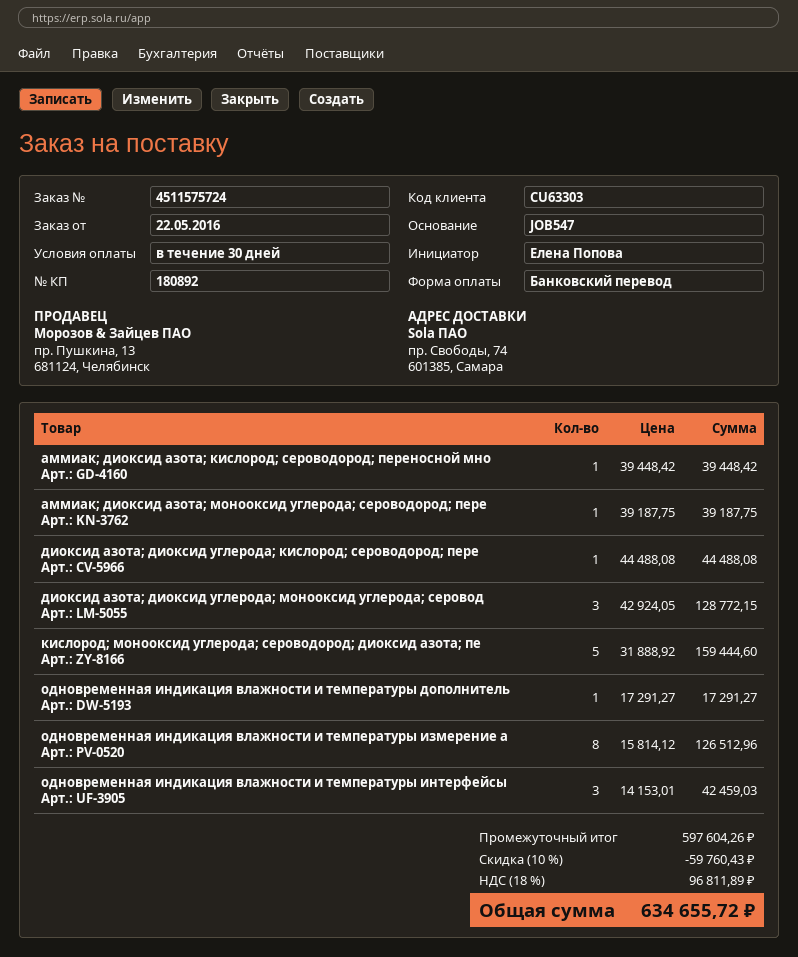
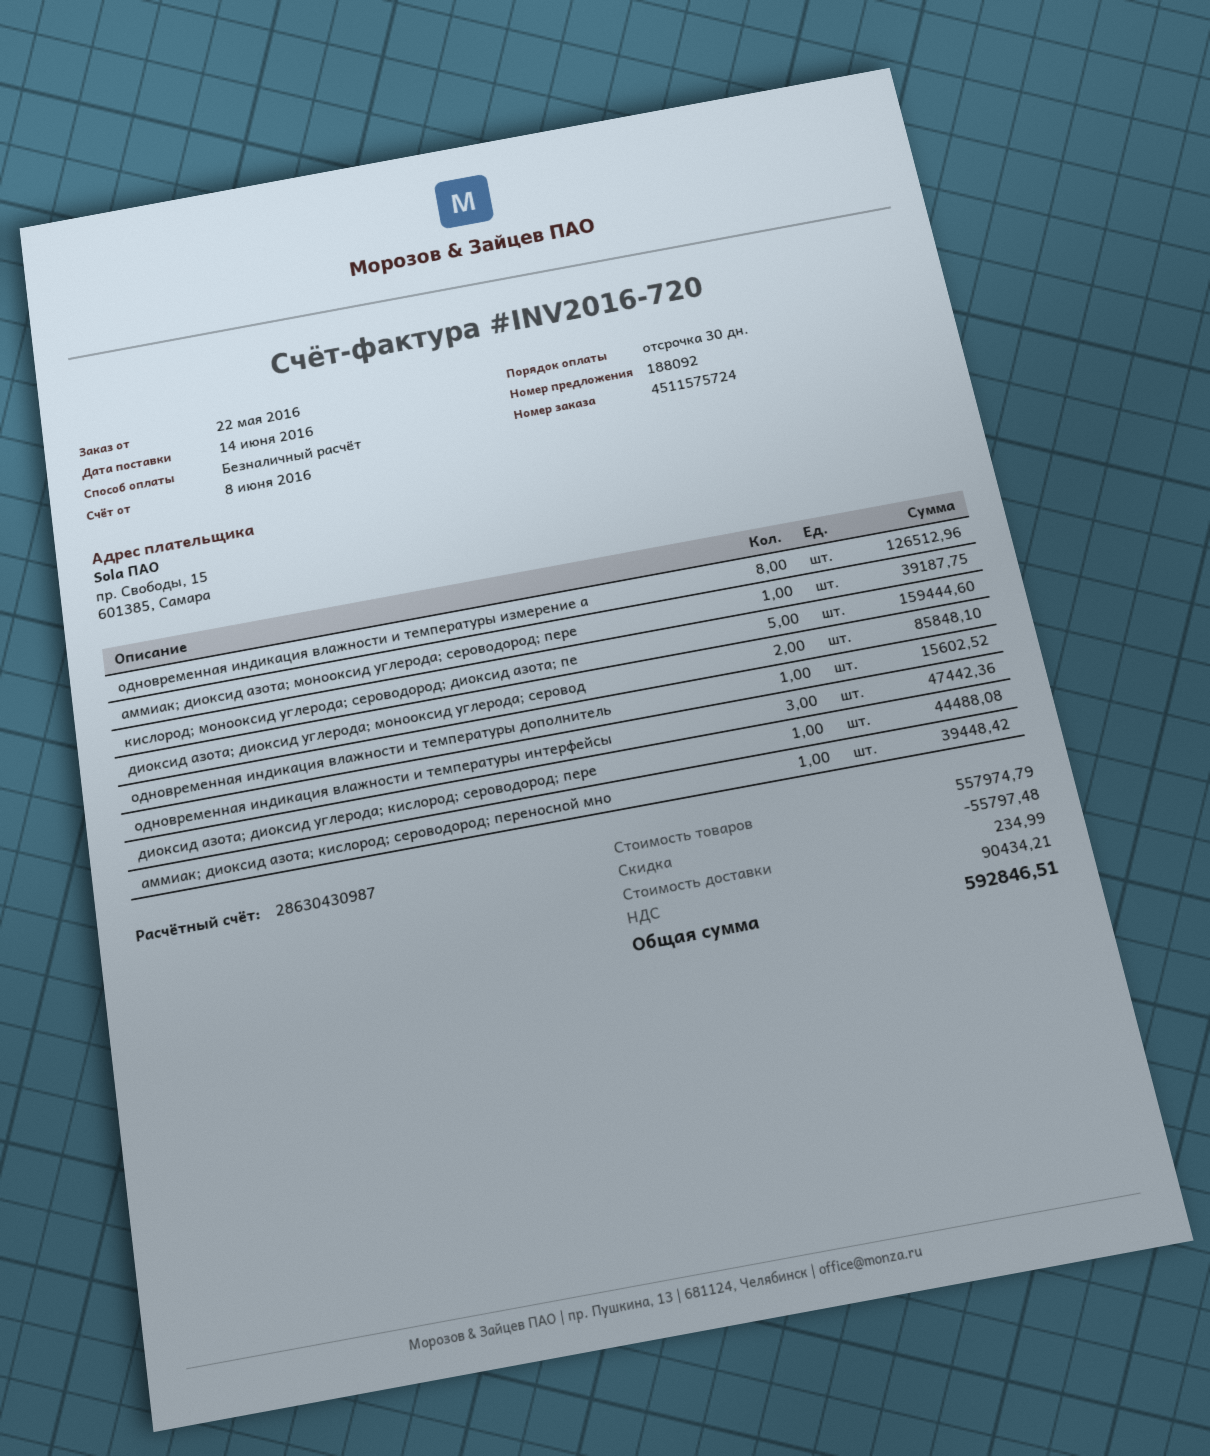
quote number: 180892 -> 188092
диоксид азота; диоксид углерода; монооксид углерода; серовод: 3 for 128772.15 -> 2 for 85848.10
одновременная индикация влажности и температуры дополнитель: 1 for 17291.27 -> 1 for 15602.52
одновременная индикация влажности и температуры интерфейсы: 3 for 42459.03 -> 3 for 47442.36
subtotal: 597604.26 -> 557974.79
discount: 59760.43 -> 55797.48
shipping: none -> 234.99
tax: 96811.89 -> 90434.21
total: 634655.72 -> 592846.51

